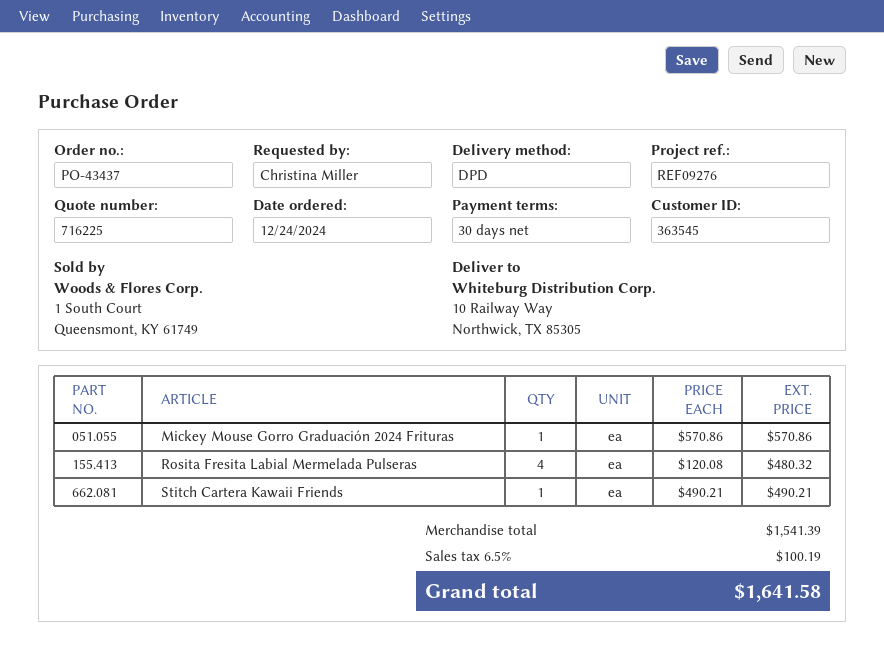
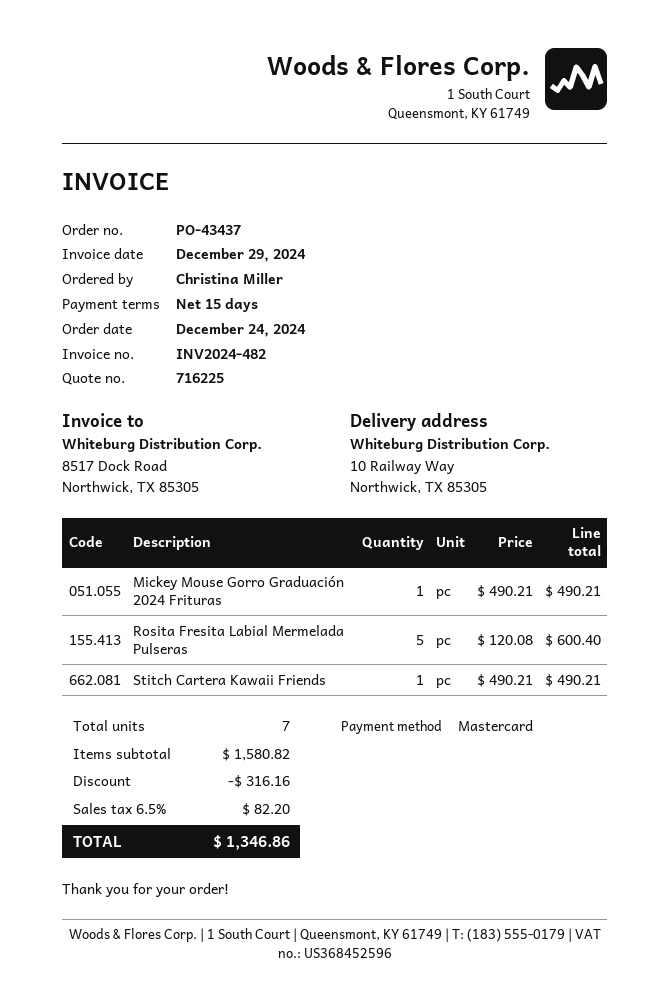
payment terms: 30 days -> 15 days
Mickey Mouse Gorro Graduación 2024 Frituras: 1 x 570.86 = 570.86 -> 1 x 490.21 = 490.21
Rosita Fresita Labial Mermelada Pulseras: 4 x 120.08 = 480.32 -> 5 x 120.08 = 600.40
subtotal: 1541.39 -> 1580.82
discount: none -> 316.16
tax: 6.5% = 100.19 -> 6.5% = 82.20
total: 1641.58 -> 1346.86

